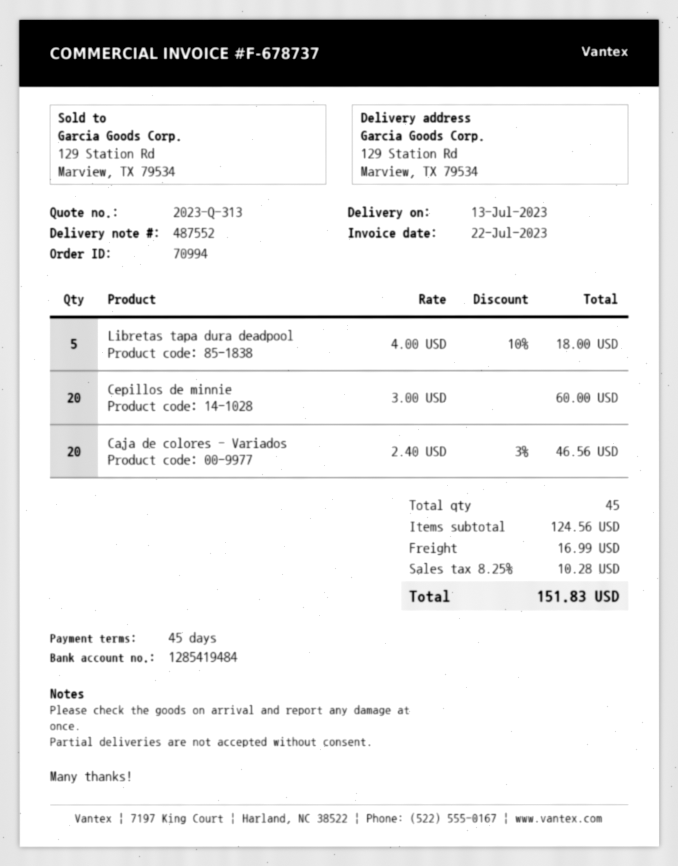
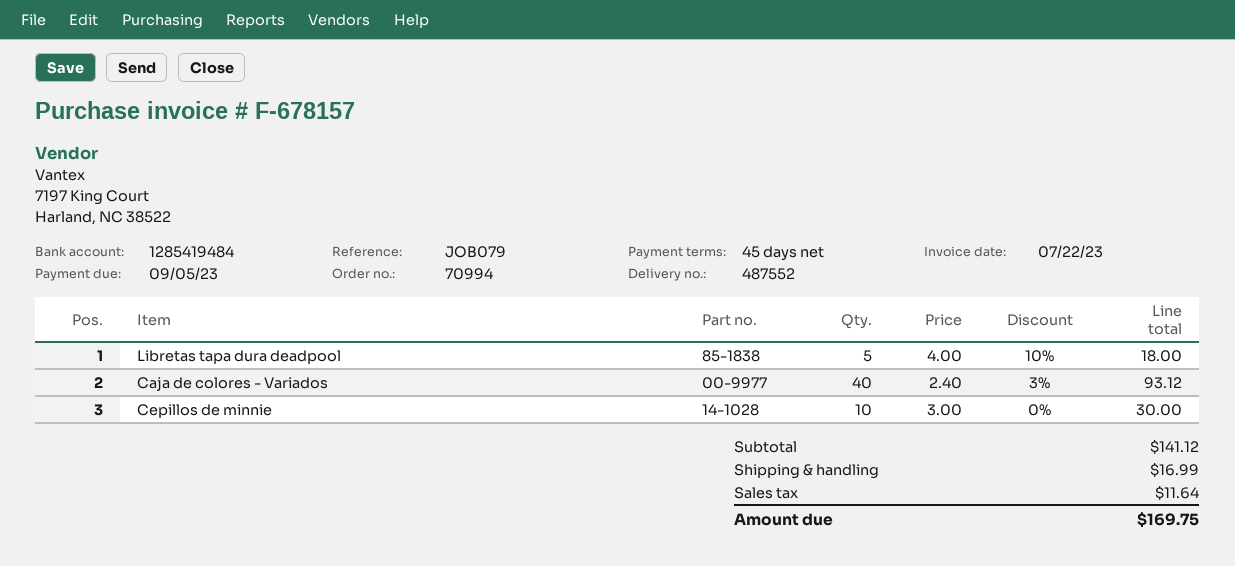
invoice number: F-678737 -> F-678157
Cepillos de minnie: 20 x 3.00 = 60.00 -> 10 x 3.00 = 30.00
Caja de colores - Variados: 20 x 2.40 - 3% = 46.56 -> 40 x 2.40 - 3% = 93.12
subtotal: 124.56 -> 141.12
tax: 10.28 -> 11.64
total: 151.83 -> 169.75

